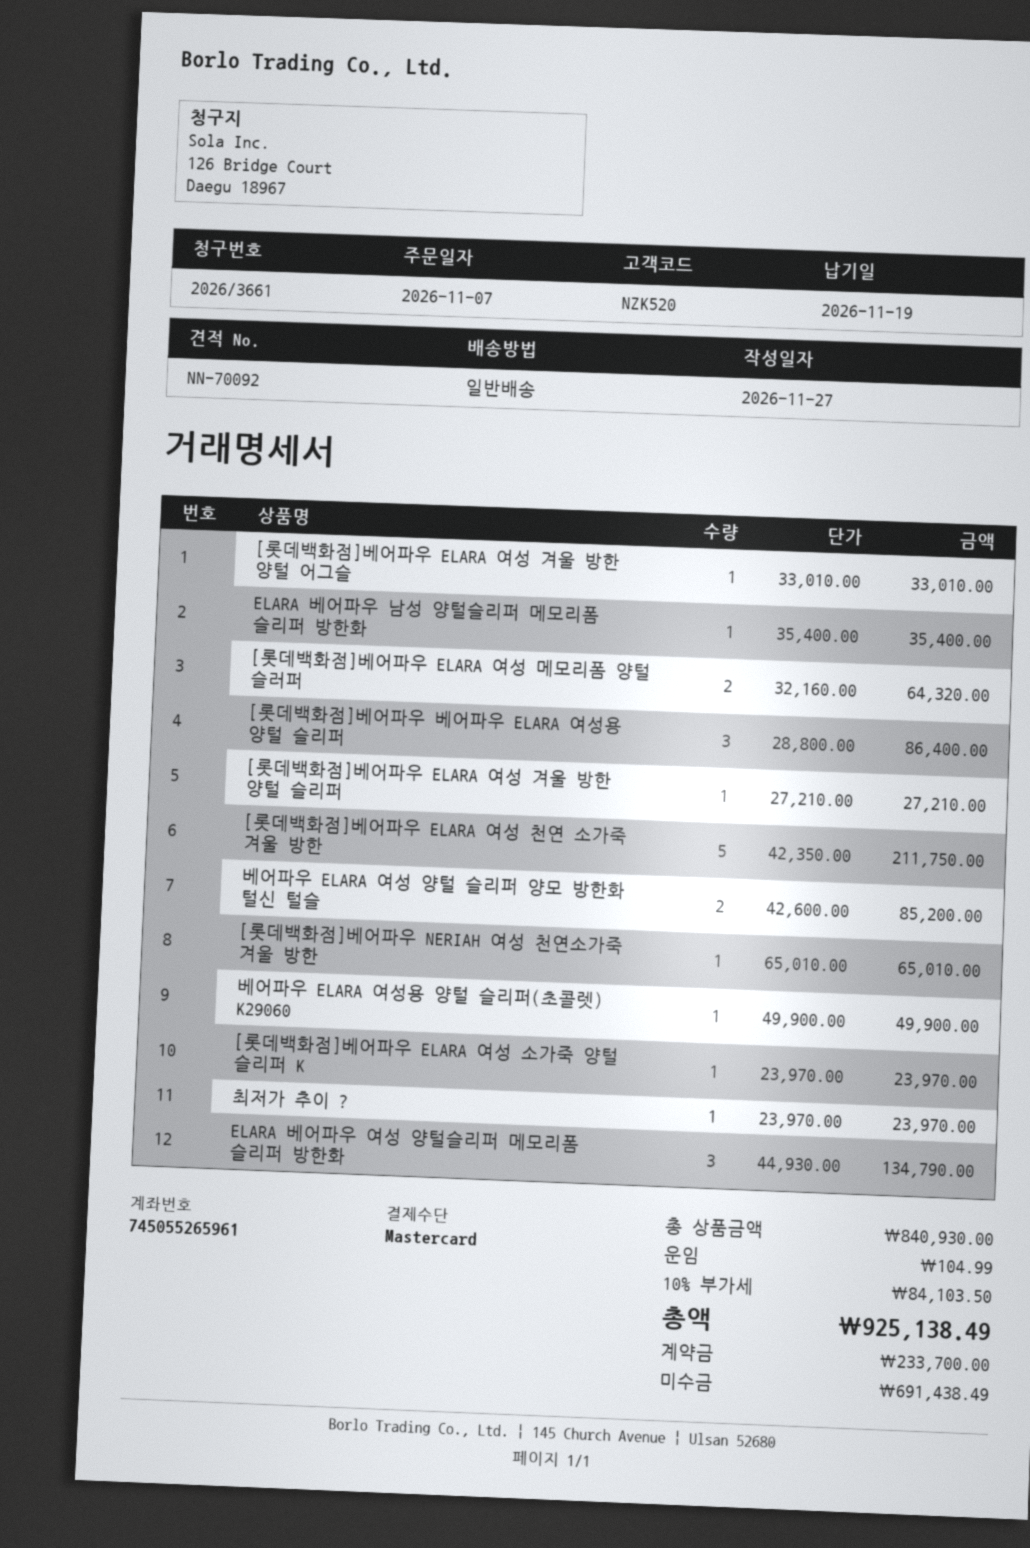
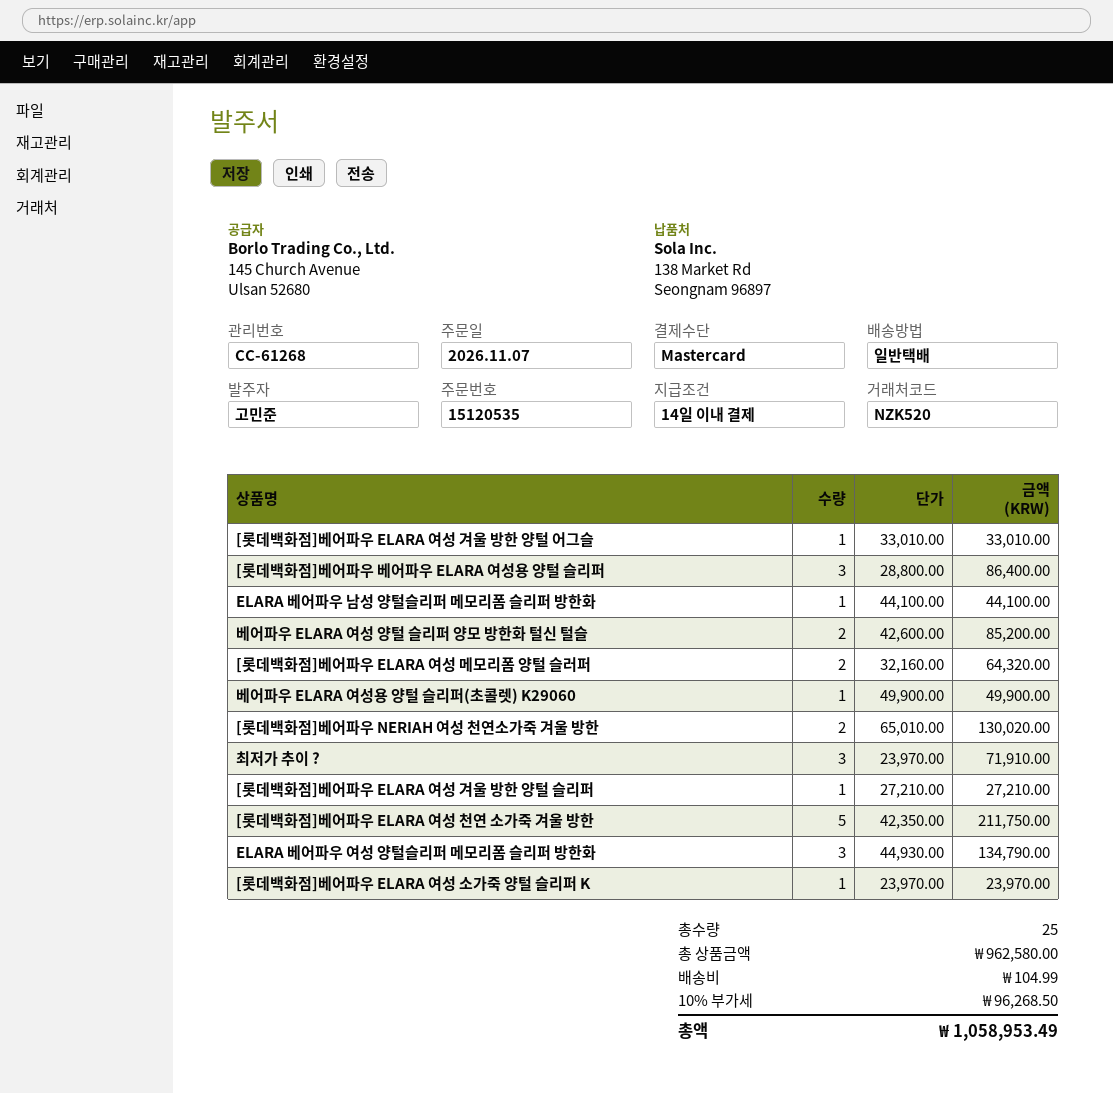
ELARA 베어파우 남성 양털슬리퍼 메모리폼 슬리퍼 방한화: 1 x 35400.00 = 35400.00 -> 1 x 44100.00 = 44100.00
[롯데백화점]베어파우 NERIAH 여성 천연소가죽 겨울 방한: 1 x 65010.00 = 65010.00 -> 2 x 65010.00 = 130020.00
최저가 추이 ?: 1 x 23970.00 = 23970.00 -> 3 x 23970.00 = 71910.00
subtotal: 840930.00 -> 962580.00
tax: 10% = 84103.50 -> 10% = 96268.50
total: 925138.49 -> 1058953.49

